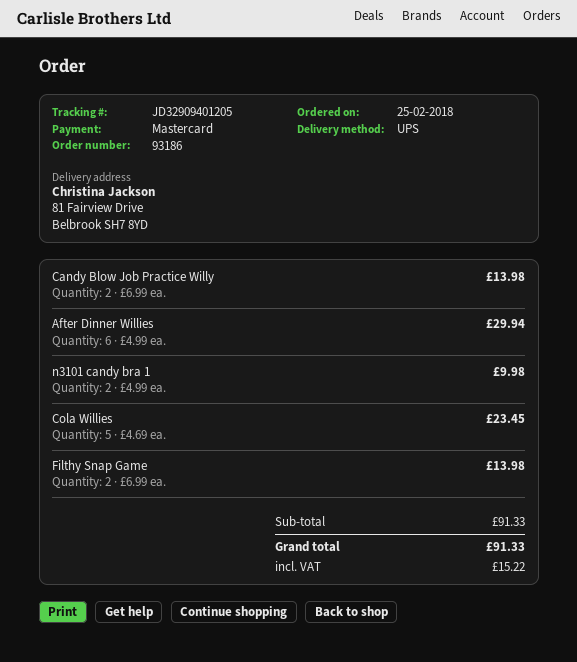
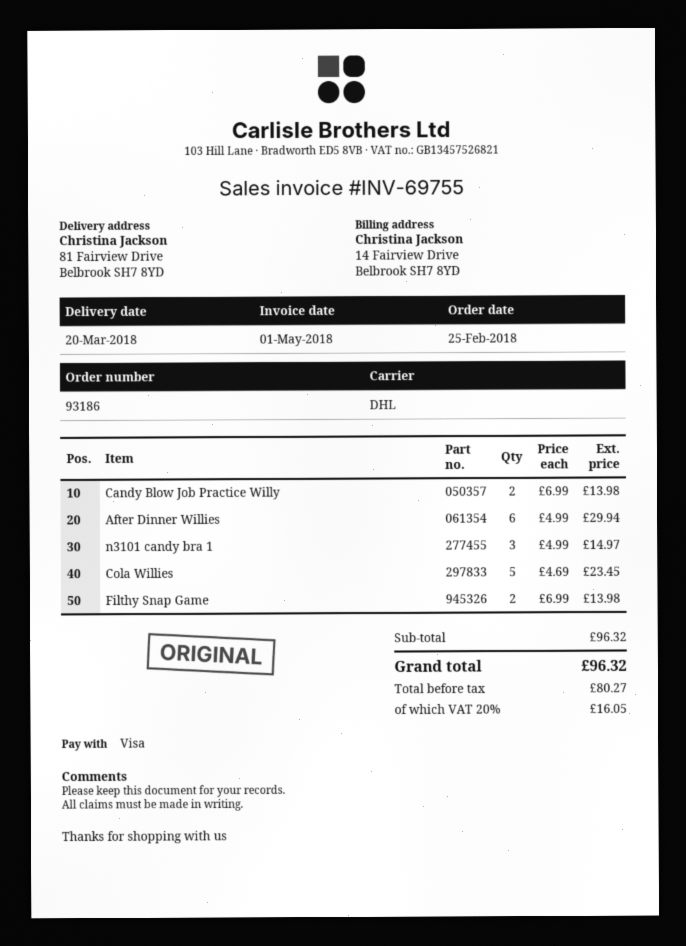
payment method: Mastercard -> Visa
shipping method: UPS -> DHL
n3101 candy bra 1: 2 x 4.99 = 9.98 -> 3 x 4.99 = 14.97
subtotal: 91.33 -> 96.32
tax: 15.22 -> 16.05
total: 91.33 -> 96.32

